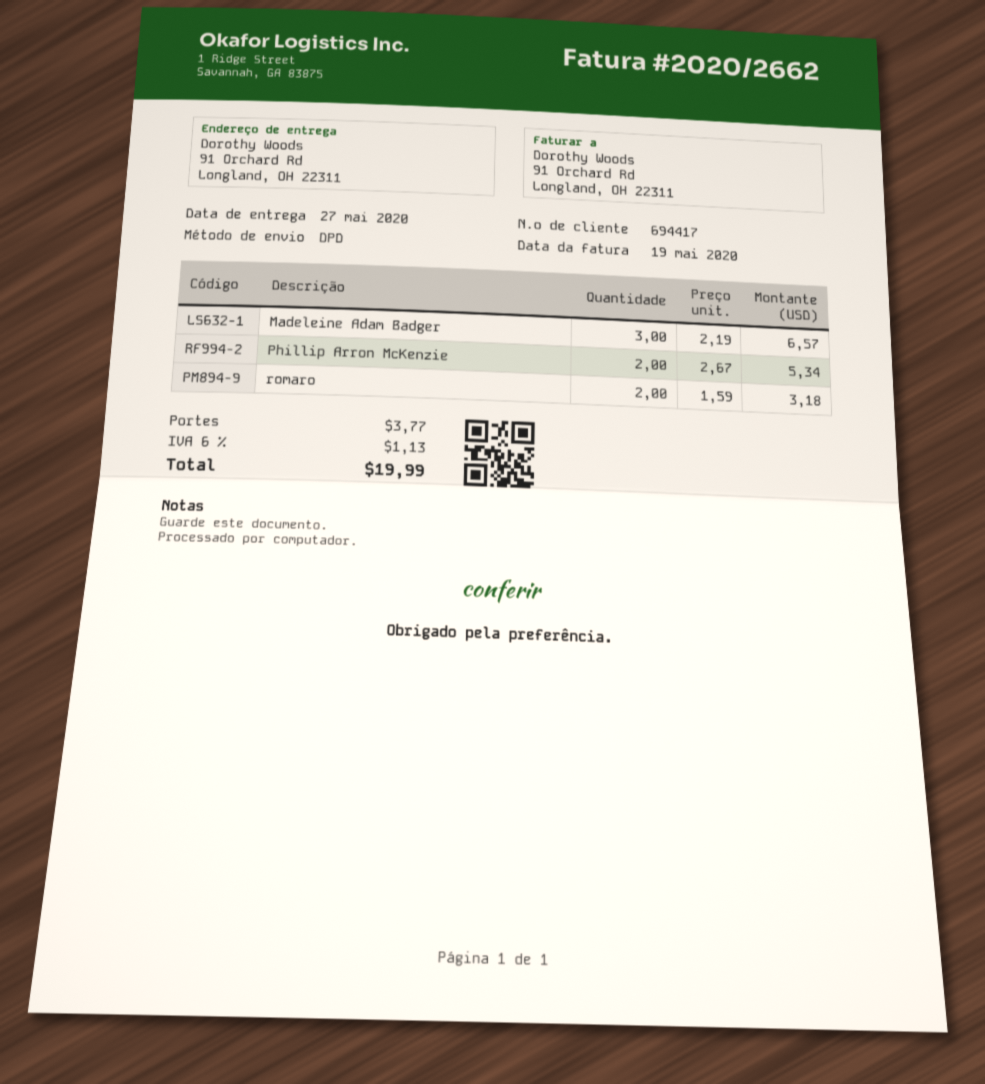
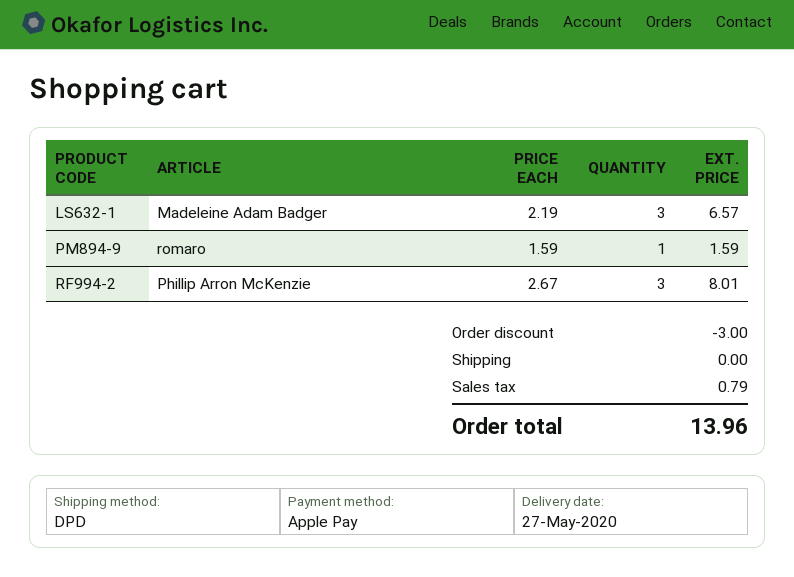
Phillip Arron McKenzie: 2 x 2.67 = 5.34 -> 3 x 2.67 = 8.01
romaro: 2 x 1.59 = 3.18 -> 1 x 1.59 = 1.59
discount: none -> 3.00
shipping: 3.77 -> 0.00
tax: 1.13 -> 0.79
total: 19.99 -> 13.96

